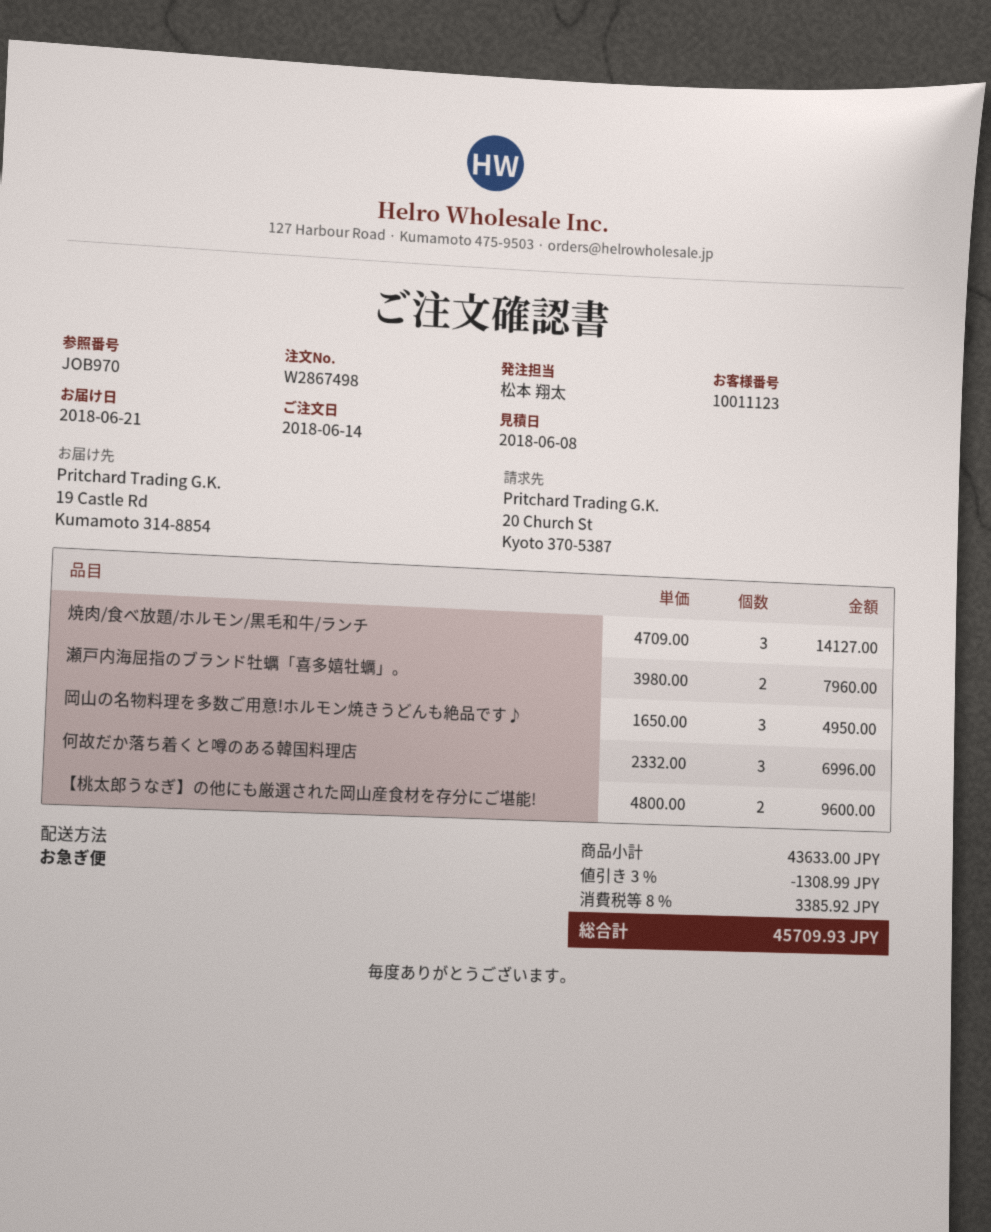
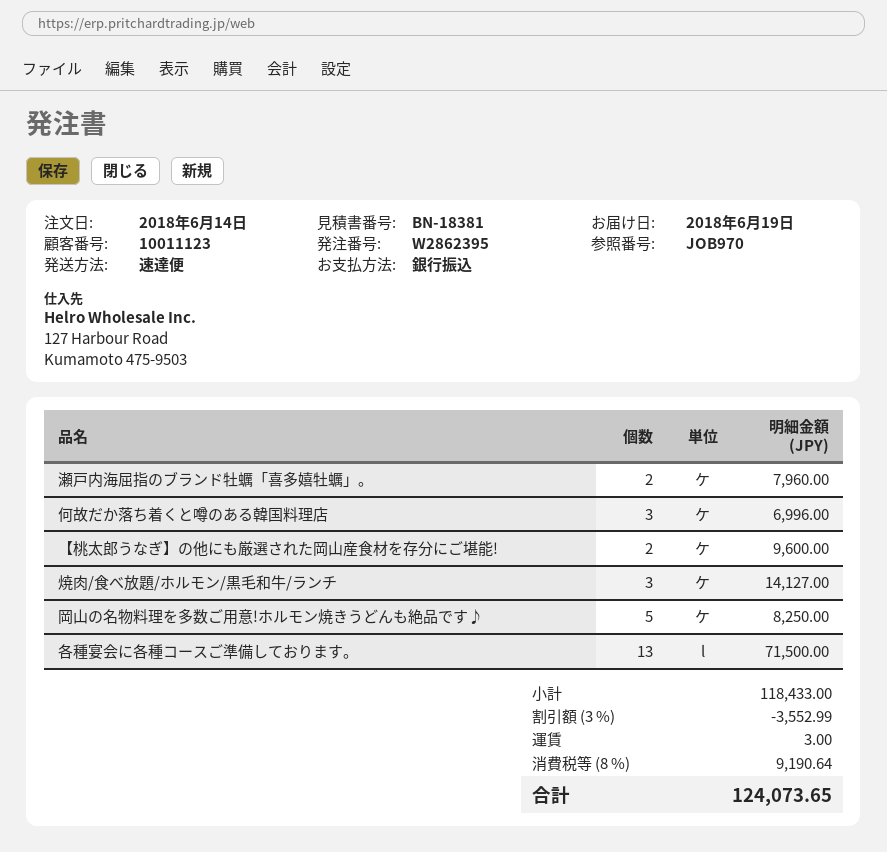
order number: W2867498 -> W2862395
delivery date: 2018-06-21 -> 2018-06-19
岡山の名物料理を多数ご用意!ホルモン焼きうどんも絶品です♪: 3 for 4950.00 -> 5 for 8250.00
各種宴会に各種コースご準備しております。: none -> 13 for 71500.00
subtotal: 43633.00 -> 118433.00
discount: 3% = 1308.99 -> 3% = 3552.99
shipping: none -> 3.00
tax: 8% = 3385.92 -> 8% = 9190.64
total: 45709.93 -> 124073.65

